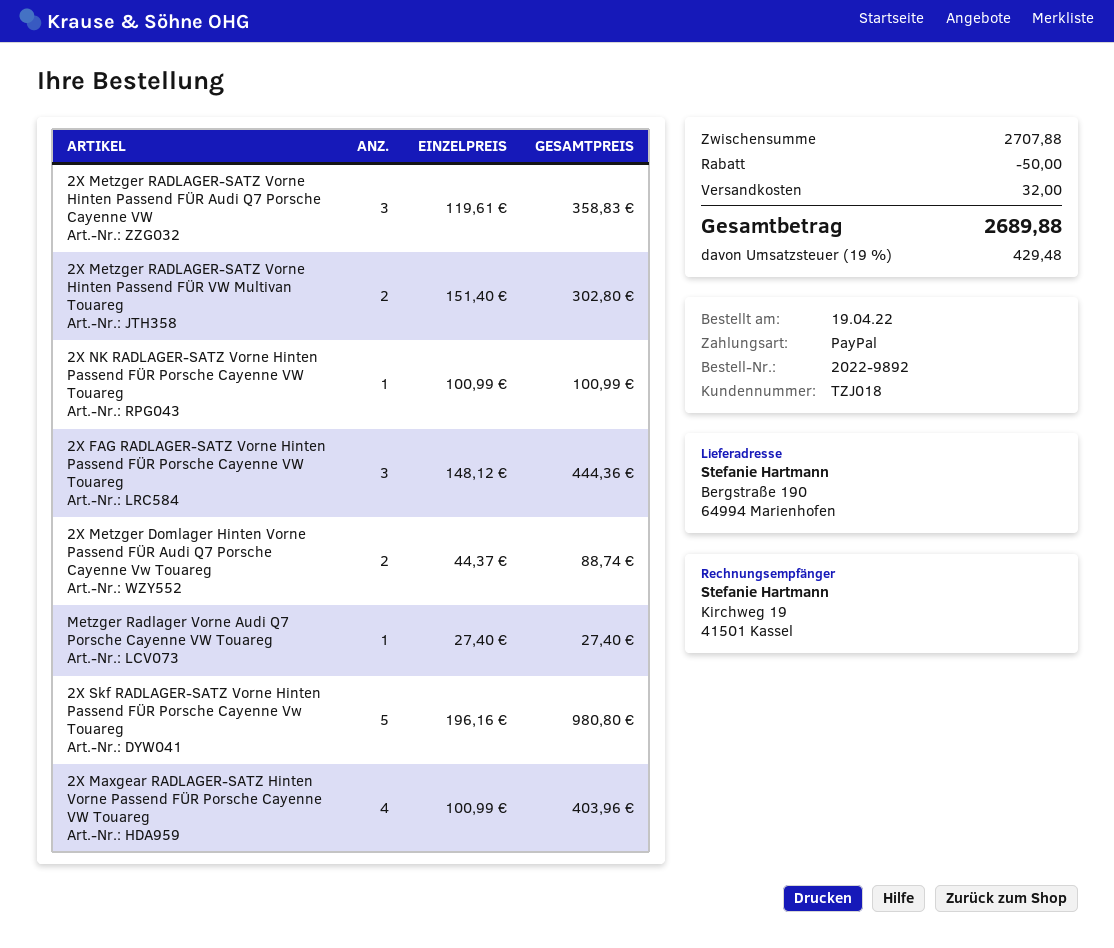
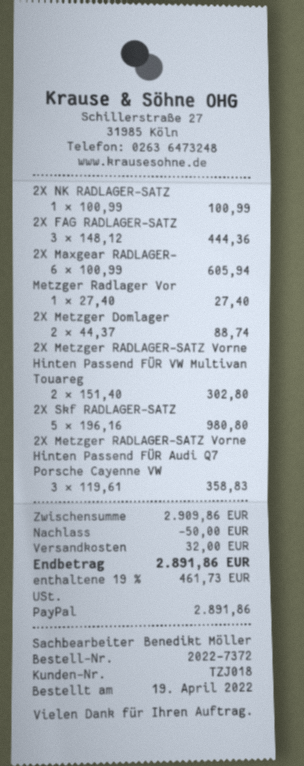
order number: 2022-9892 -> 2022-7372
2X Maxgear RADLAGER-SATZ Hinten Vorne Passend FÜR Porsche Cayenne VW Touareg: 4 x 100.99 = 403.96 -> 6 x 100.99 = 605.94
subtotal: 2707.88 -> 2909.86
tax: 19% = 429.48 -> 19% = 461.73
total: 2689.88 -> 2891.86

